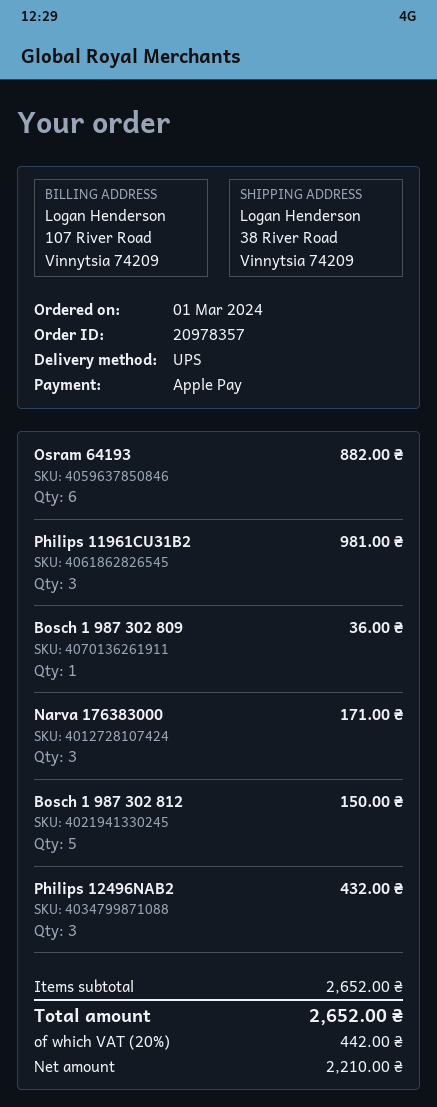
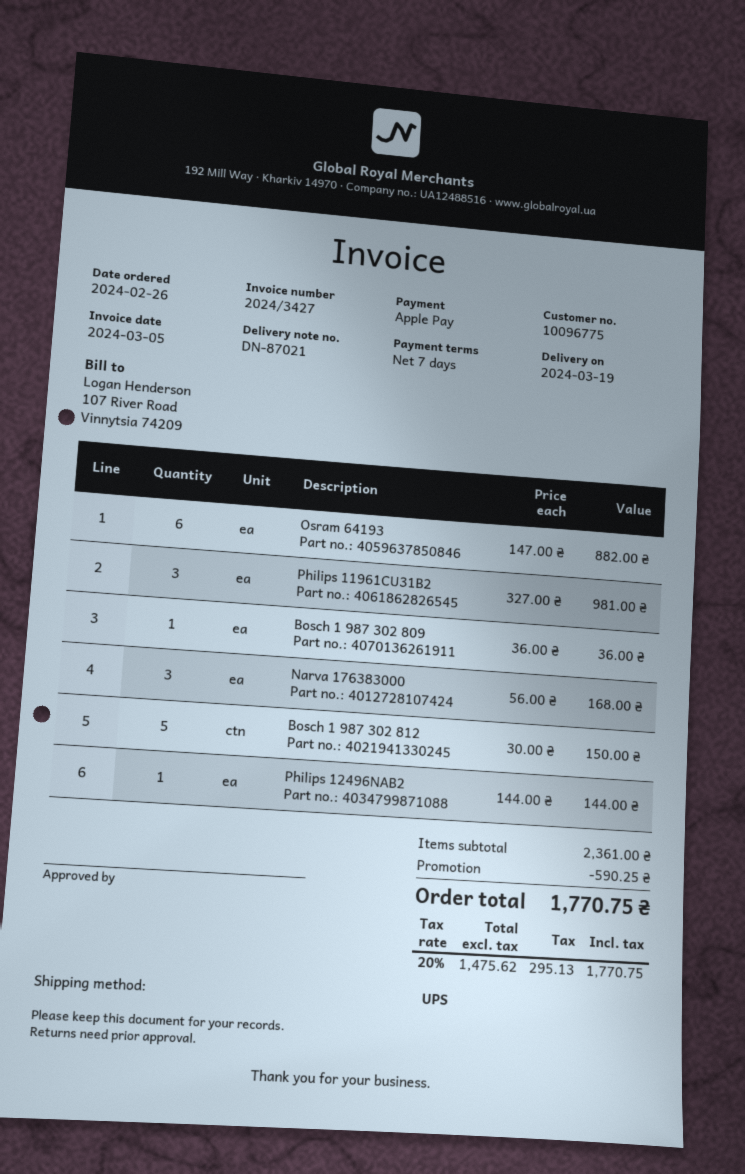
order date: 2024-03-01 -> 2024-02-26
Narva 176383000: 3 for 171.00 -> 3 for 168.00
Philips 12496NAB2: 3 for 432.00 -> 1 for 144.00
subtotal: 2652.00 -> 2361.00
discount: none -> 590.25
net: 2210.00 -> 1475.62
tax: 20% = 442.00 -> 20% = 295.13
total: 2652.00 -> 1770.75

